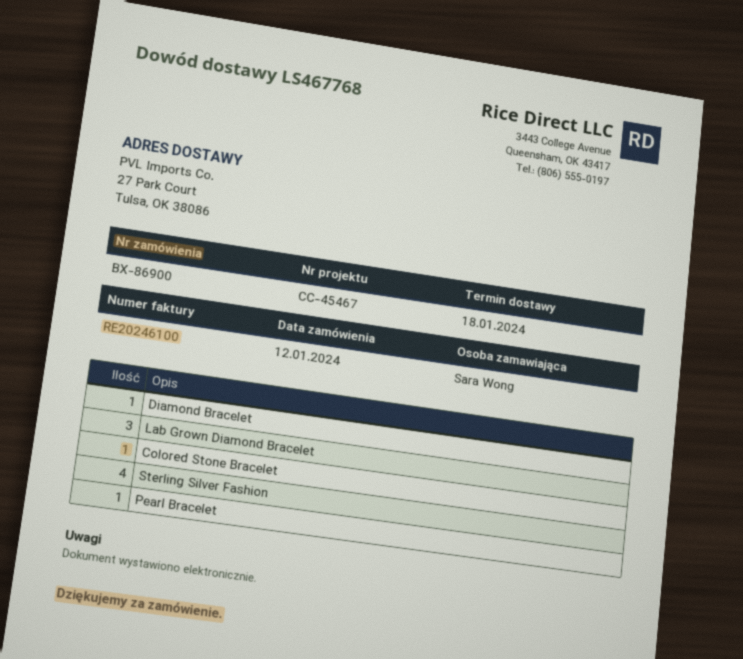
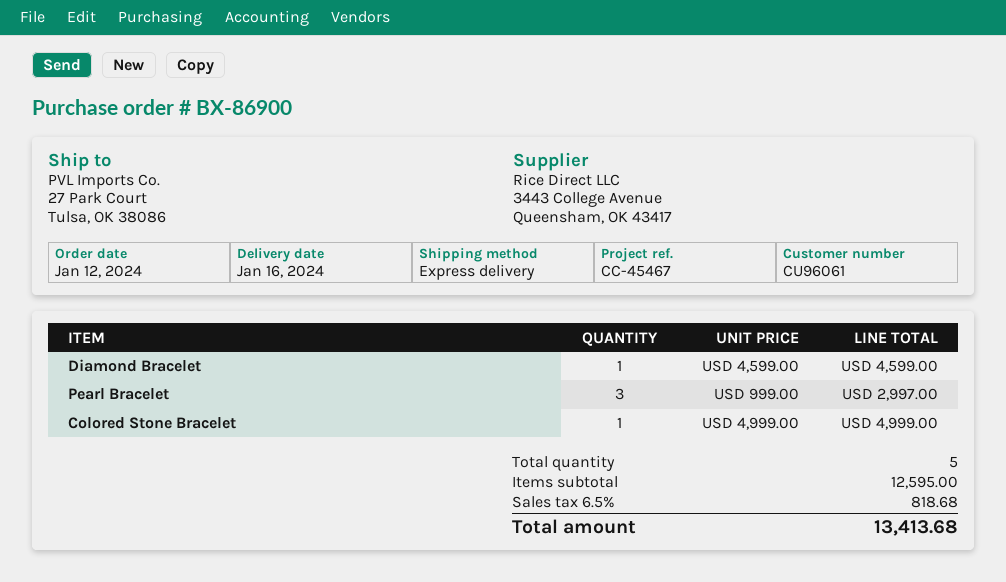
delivery date: 2024-01-18 -> 2024-01-16
Lab Grown Diamond Bracelet: 3 -> none
Sterling Silver Fashion: 4 -> none
Pearl Bracelet: 1 -> 3

